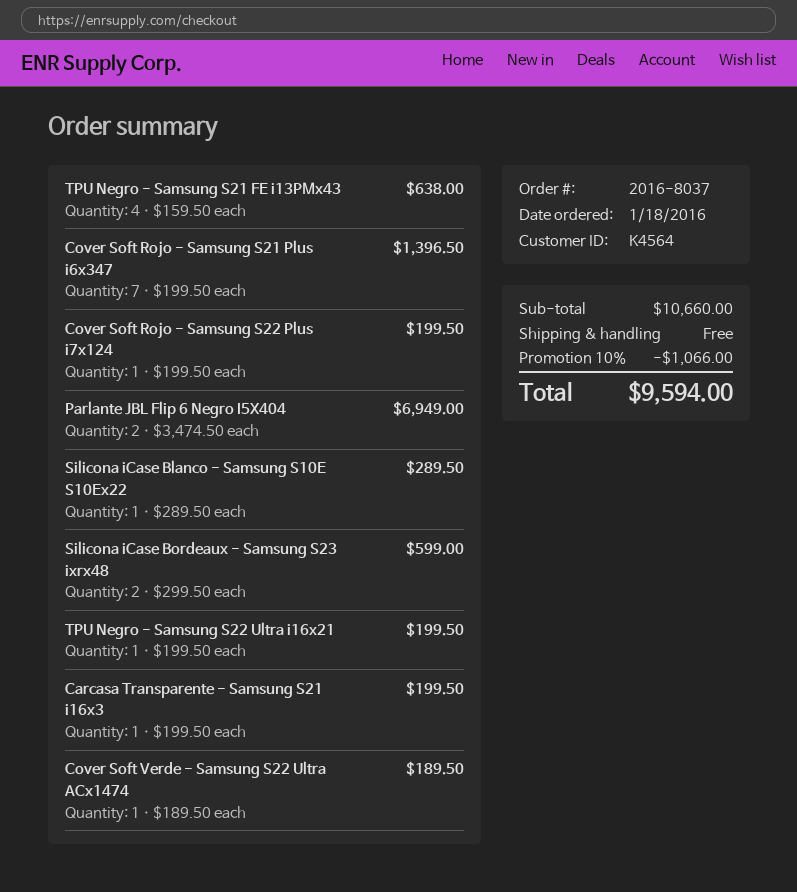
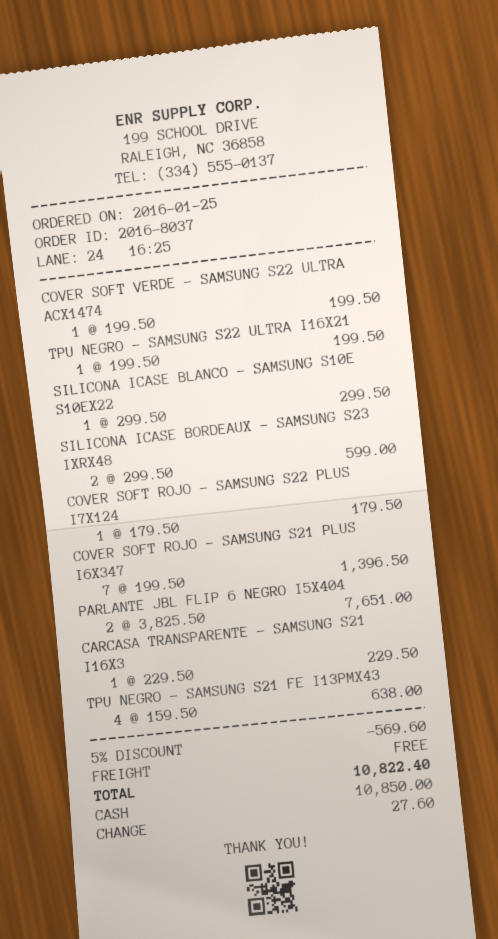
order date: 2016-01-18 -> 2016-01-25
Cover Soft Rojo - Samsung S22 Plus i7x124: 1 x 199.50 = 199.50 -> 1 x 179.50 = 179.50
Parlante JBL Flip 6 Negro I5X404: 2 x 3474.50 = 6949.00 -> 2 x 3825.50 = 7651.00
Silicona iCase Blanco - Samsung S10E S10Ex22: 1 x 289.50 = 289.50 -> 1 x 299.50 = 299.50
Carcasa Transparente - Samsung S21 i16x3: 1 x 199.50 = 199.50 -> 1 x 229.50 = 229.50
Cover Soft Verde - Samsung S22 Ultra ACx1474: 1 x 189.50 = 189.50 -> 1 x 199.50 = 199.50
discount: 10% = 1066.00 -> 5% = 569.60
total: 9594.00 -> 10822.40

